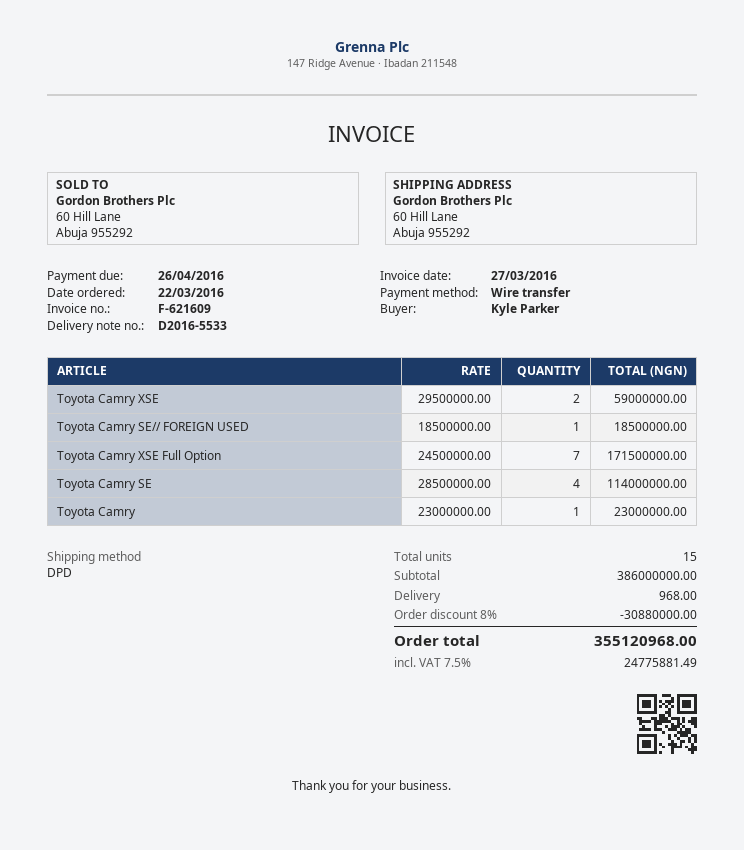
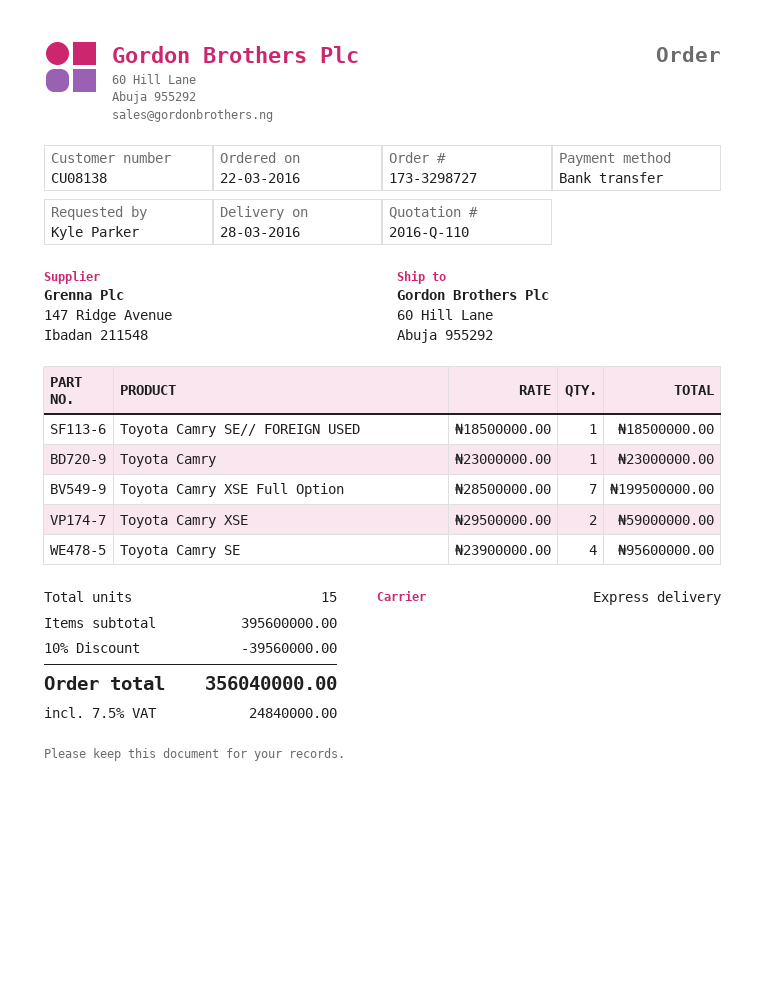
shipping method: DPD -> express
Toyota Camry XSE Full Option: 7 x 24500000.00 = 171500000.00 -> 7 x 28500000.00 = 199500000.00
Toyota Camry SE: 4 x 28500000.00 = 114000000.00 -> 4 x 23900000.00 = 95600000.00
subtotal: 386000000.00 -> 395600000.00
discount: 8% = 30880000.00 -> 10% = 39560000.00
shipping: 968.00 -> none
tax: 7.5% = 24775881.49 -> 7.5% = 24840000.00
total: 355120968.00 -> 356040000.00

